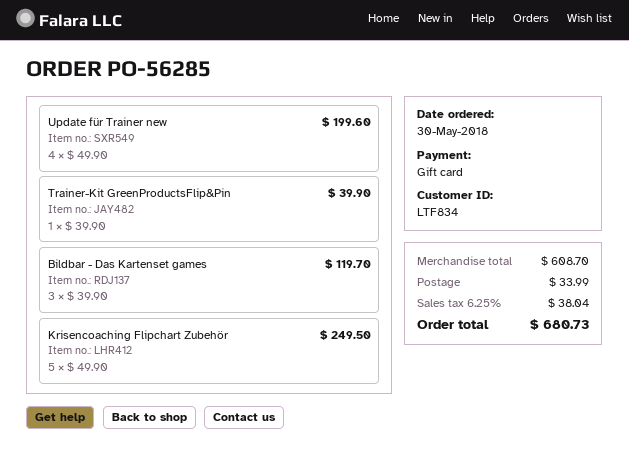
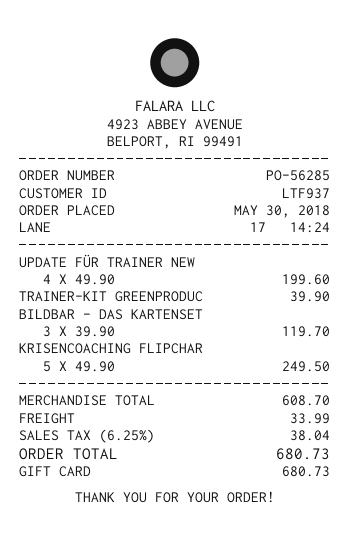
customer number: LTF834 -> LTF937

